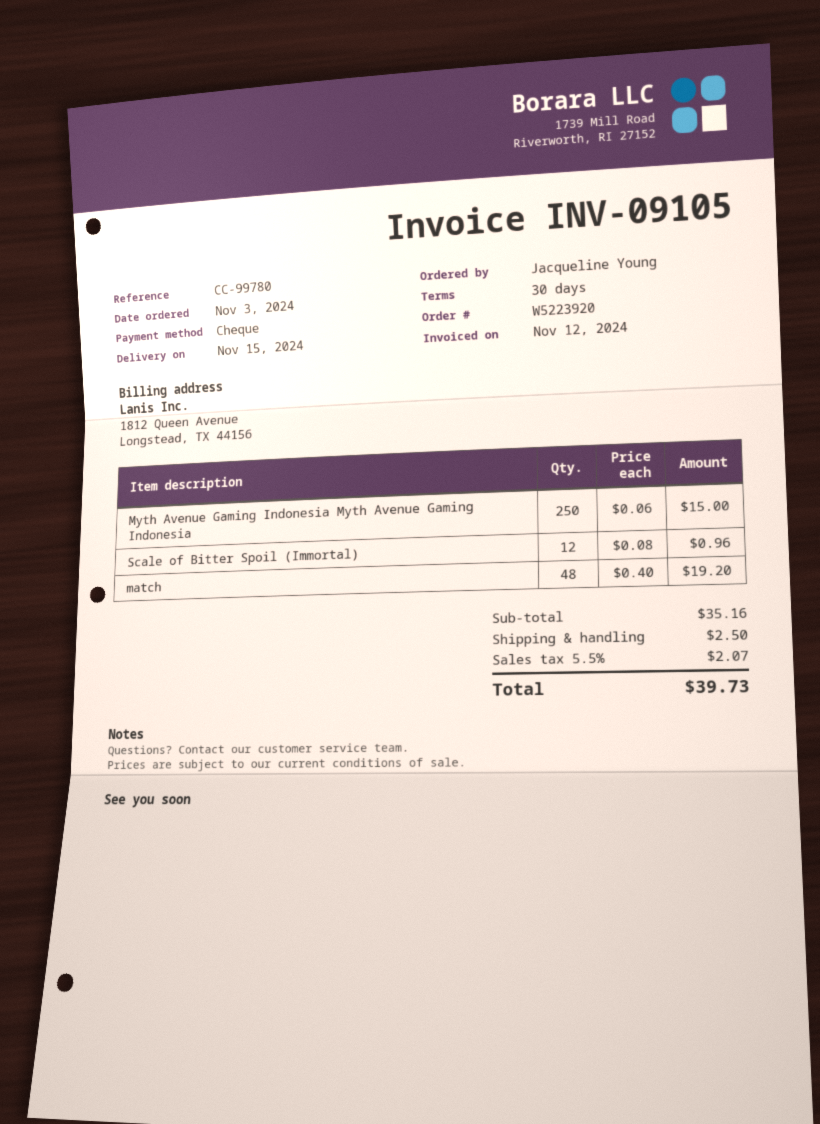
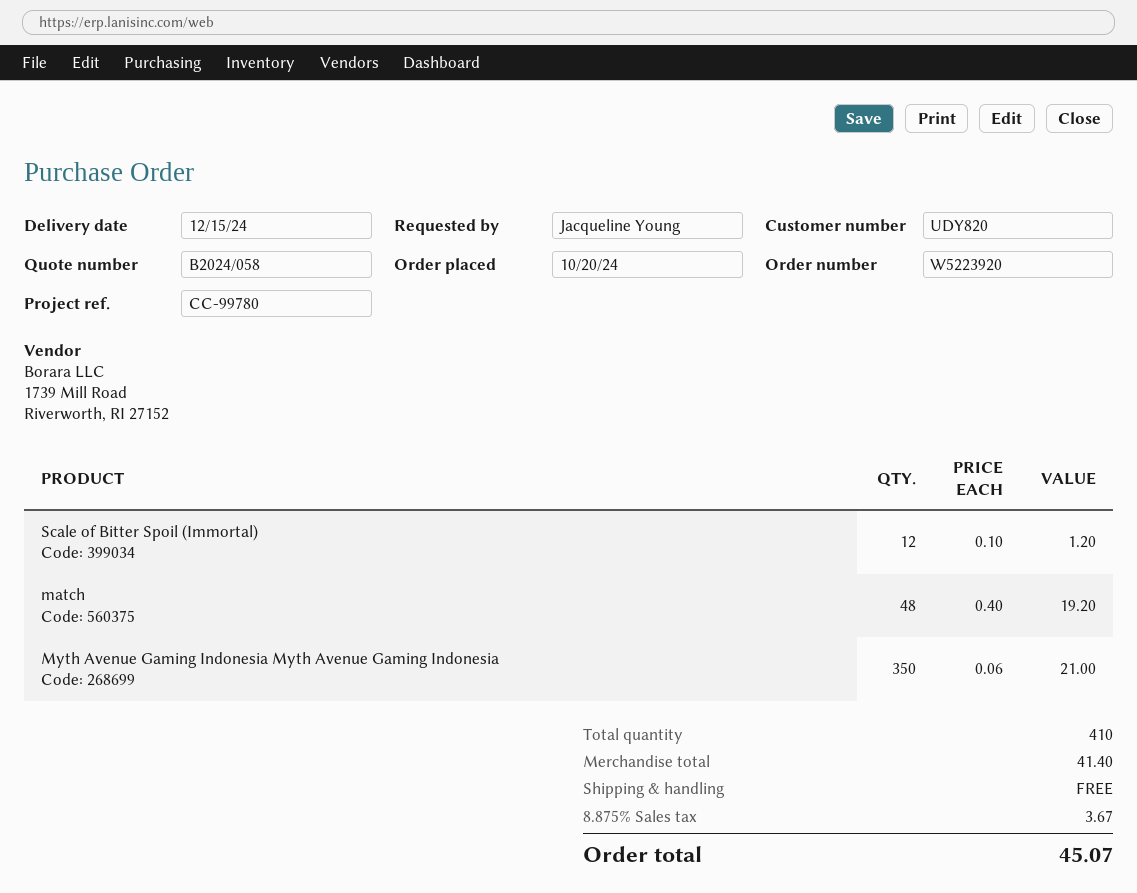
order date: 2024-11-03 -> 2024-10-20
delivery date: 2024-11-15 -> 2024-12-15
Myth Avenue Gaming Indonesia Myth Avenue Gaming Indonesia: 250 x 0.06 = 15.00 -> 350 x 0.06 = 21.00
Scale of Bitter Spoil (Immortal): 12 x 0.08 = 0.96 -> 12 x 0.10 = 1.20
subtotal: 35.16 -> 41.40
shipping: 2.50 -> 0.00
tax: 5.5% = 2.07 -> 8.875% = 3.67
total: 39.73 -> 45.07

